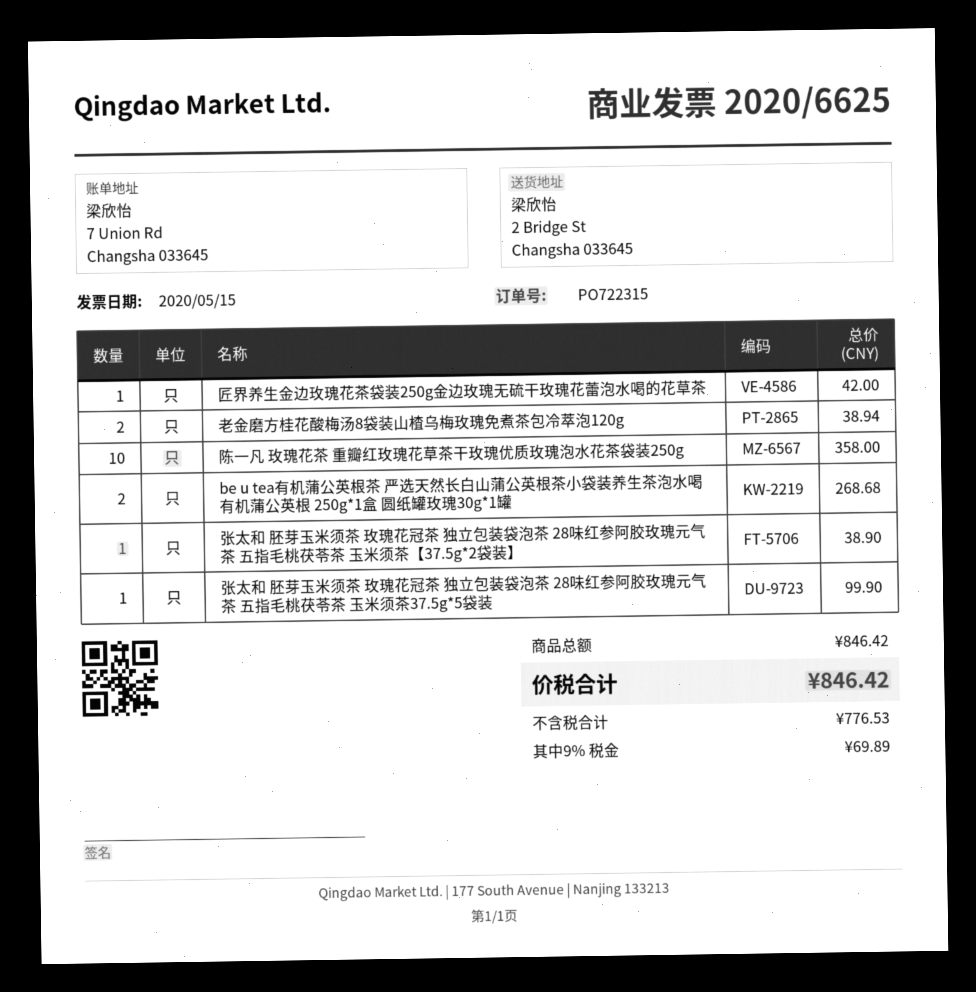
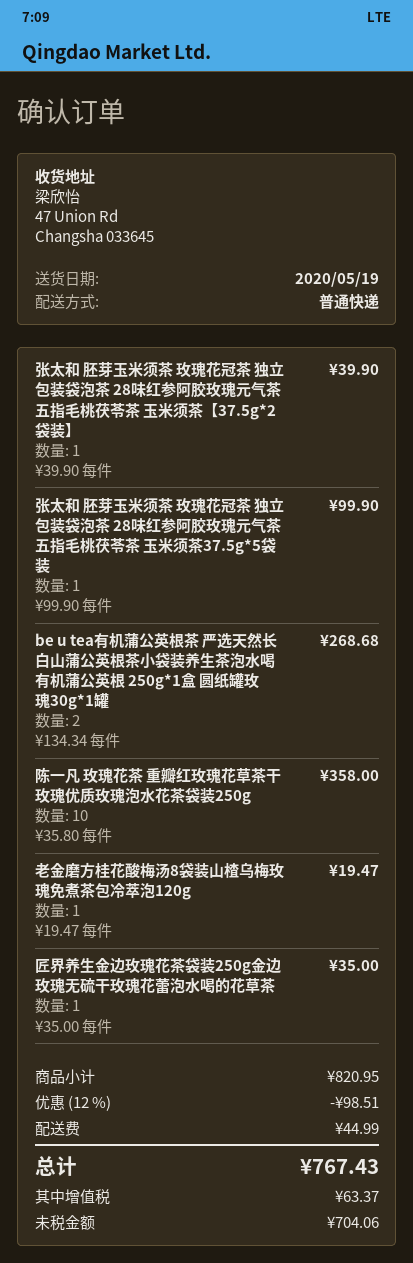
ship to: 2 Bridge St, Changsha 033645 -> 47 Union Rd, Changsha 033645
匠界养生金边玫瑰花茶袋装250g金边玫瑰无硫干玫瑰花蕾泡水喝的花草茶: 1 for 42.00 -> 1 for 35.00
老金磨方桂花酸梅汤8袋装山楂乌梅玫瑰免煮茶包冷萃泡120g: 2 for 38.94 -> 1 for 19.47
张太和 胚芽玉米须茶 玫瑰花冠茶 独立包装袋泡茶 28味红参阿胶玫瑰元气茶 五指毛桃茯苓茶 玉米须茶【37.5g*2袋装】: 1 for 38.90 -> 1 for 39.90
subtotal: 846.42 -> 820.95
discount: none -> 12% = 98.51
shipping: none -> 44.99
net: 776.53 -> 704.06
tax: 69.89 -> 63.37
total: 846.42 -> 767.43

